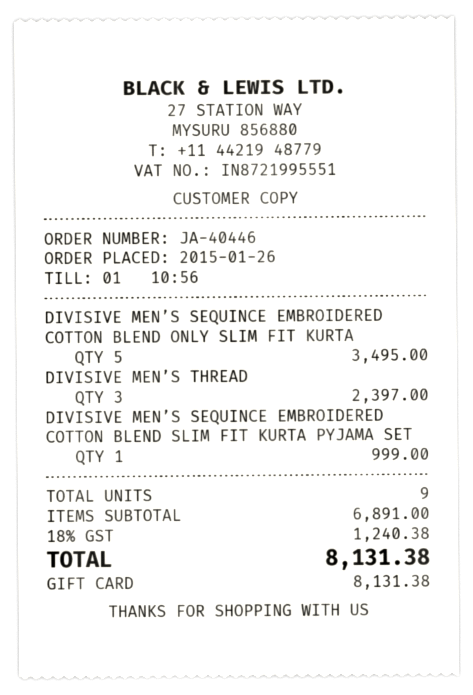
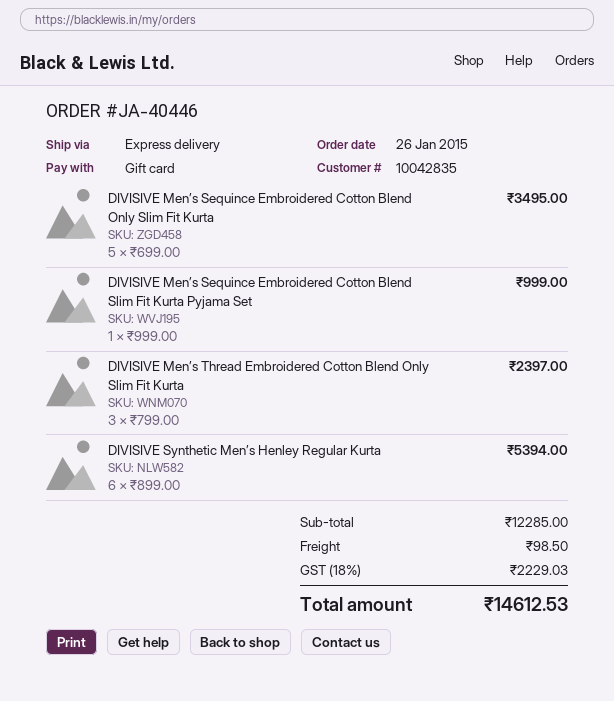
DIVISIVE Synthetic Men’s Henley Regular Kurta: none -> 6 for 5394.00
subtotal: 6891.00 -> 12285.00
shipping: none -> 98.50
tax: 18% = 1240.38 -> 18% = 2229.03
total: 8131.38 -> 14612.53

